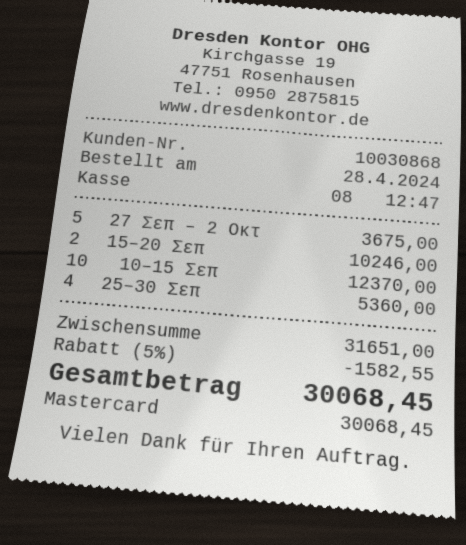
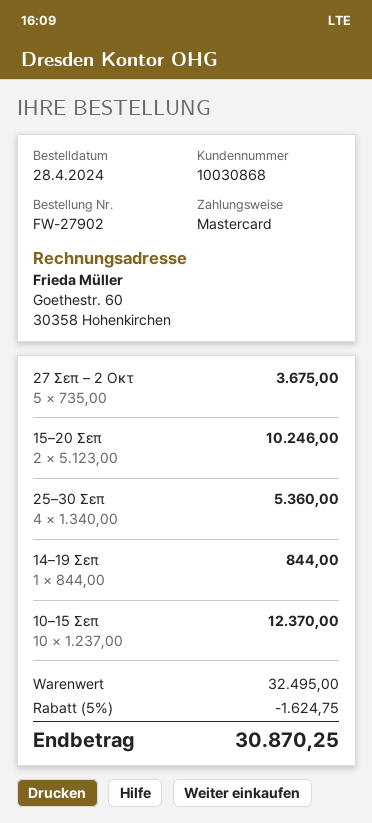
14–19 Σεπ: none -> 1 for 844.00
subtotal: 31651.00 -> 32495.00
discount: 5% = 1582.55 -> 5% = 1624.75
total: 30068.45 -> 30870.25

